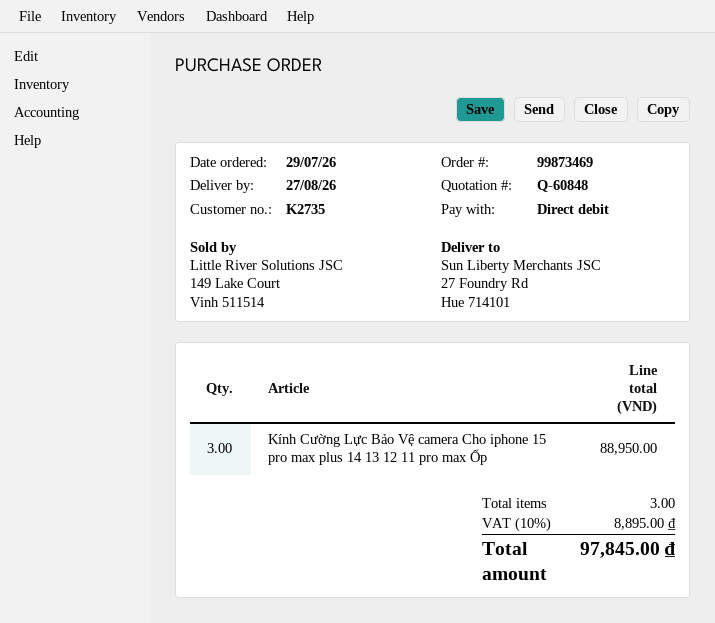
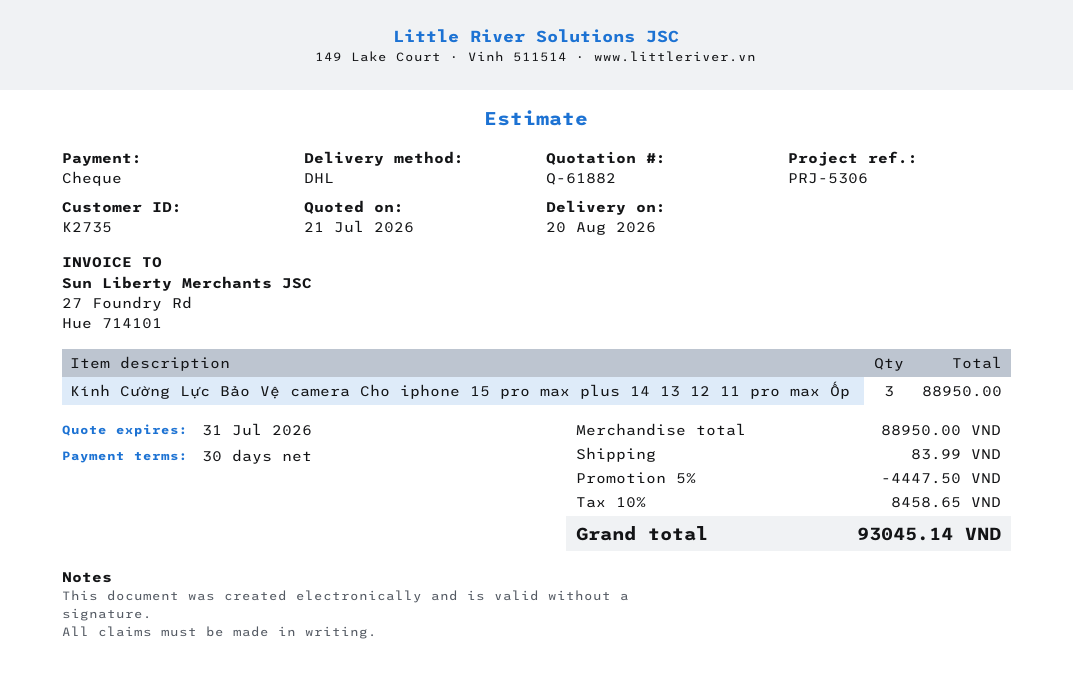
quote number: Q-60848 -> Q-61882
delivery date: 2026-08-27 -> 2026-08-20
payment method: direct debit -> cheque
discount: none -> 5% = 4447.50
shipping: none -> 83.99
tax: 10% = 8895.00 -> 10% = 8458.65
total: 97845.00 -> 93045.14

